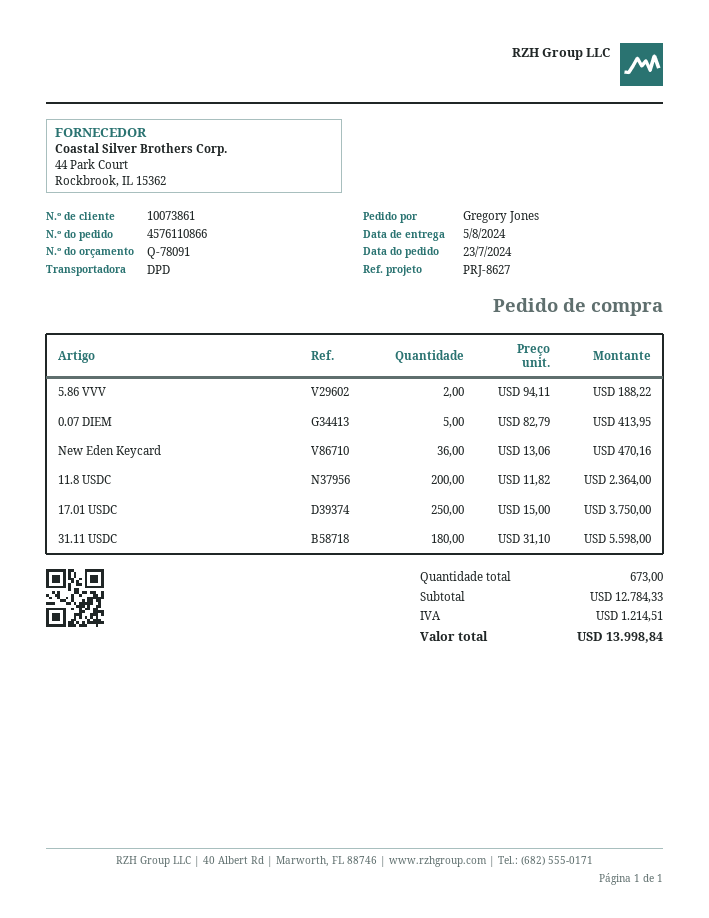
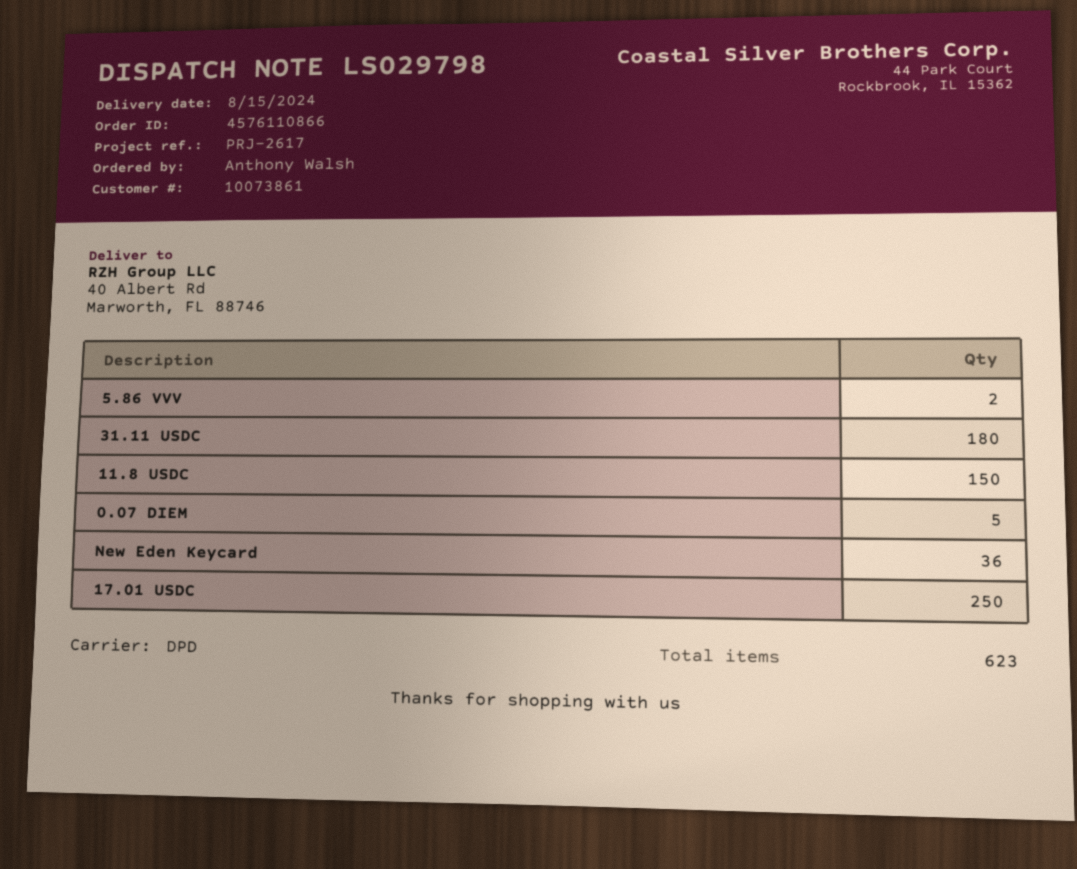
delivery date: 2024-08-05 -> 2024-08-15
reference: PRJ-8627 -> PRJ-2617
ordered by: Gregory Jones -> Anthony Walsh
11.8 USDC: 200 -> 150
total quantity: 673 -> 623

